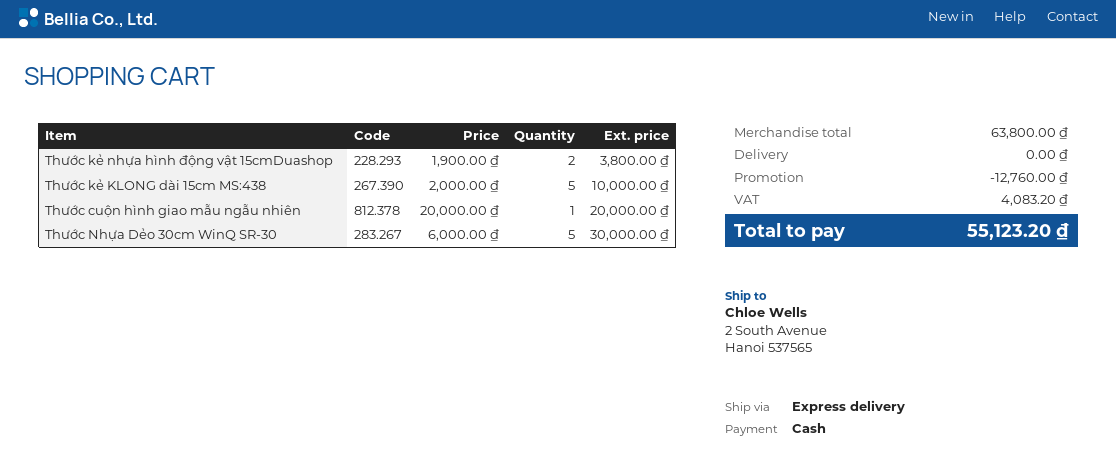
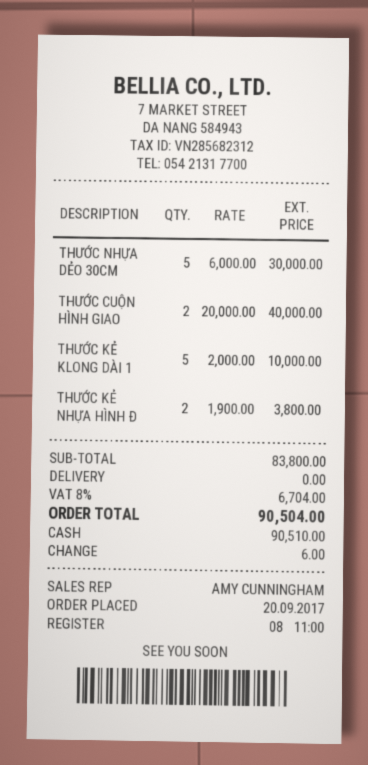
Thước cuộn hình giao mẫu ngẫu nhiên: 1 x 20000.00 = 20000.00 -> 2 x 20000.00 = 40000.00
subtotal: 63800.00 -> 83800.00
discount: 12760.00 -> none
tax: 4083.20 -> 6704.00
total: 55123.20 -> 90504.00

